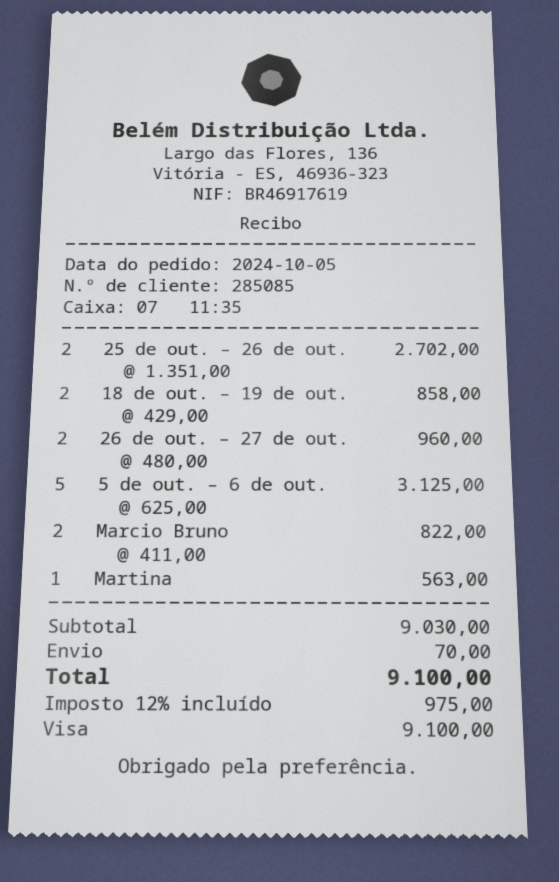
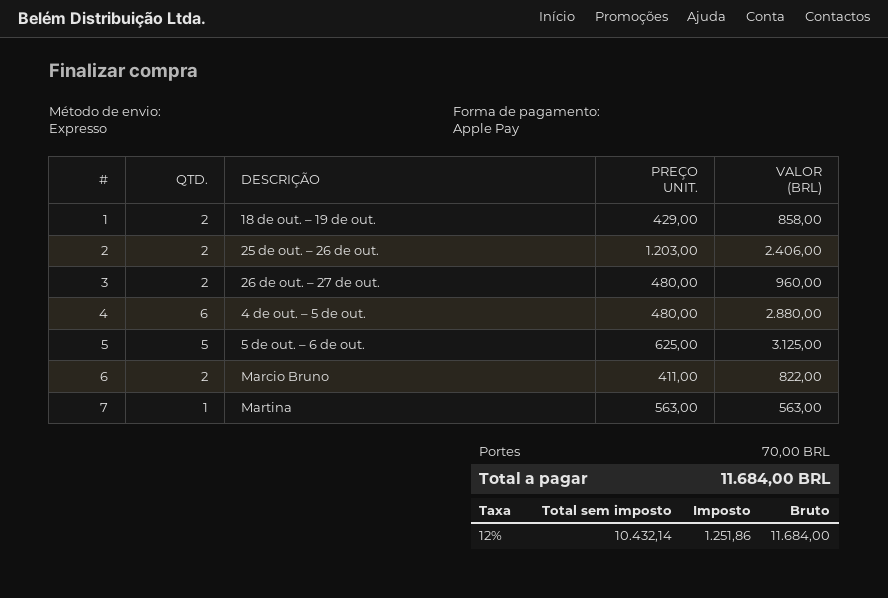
payment method: Visa -> Apple Pay
25 de out. – 26 de out.: 2 x 1351.00 = 2702.00 -> 2 x 1203.00 = 2406.00
4 de out. – 5 de out.: none -> 6 x 480.00 = 2880.00
tax: 12% = 975.00 -> 12% = 1251.86
total: 9100.00 -> 11684.00

